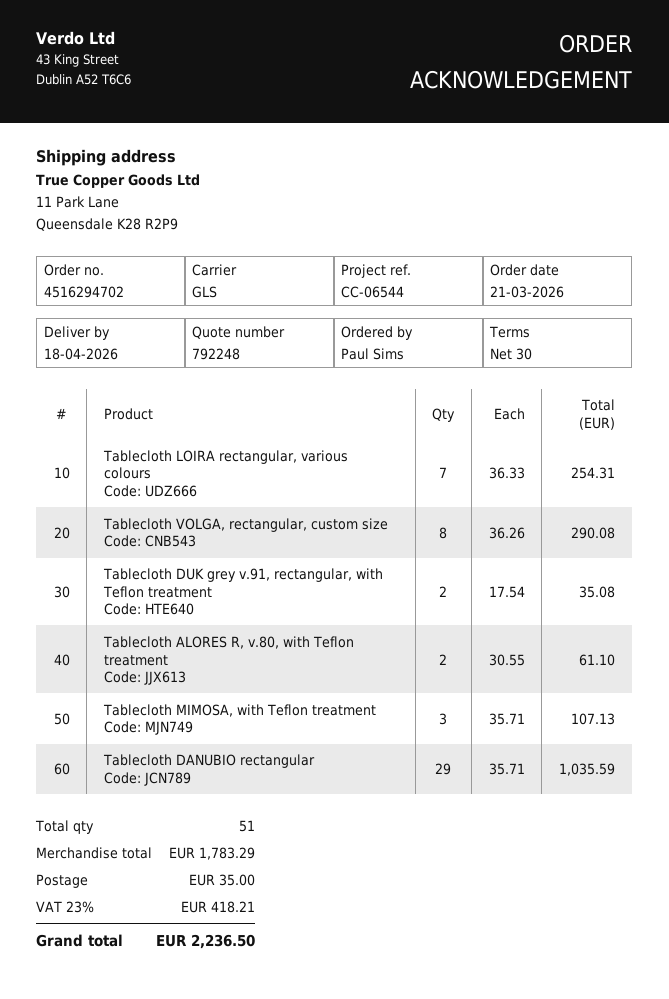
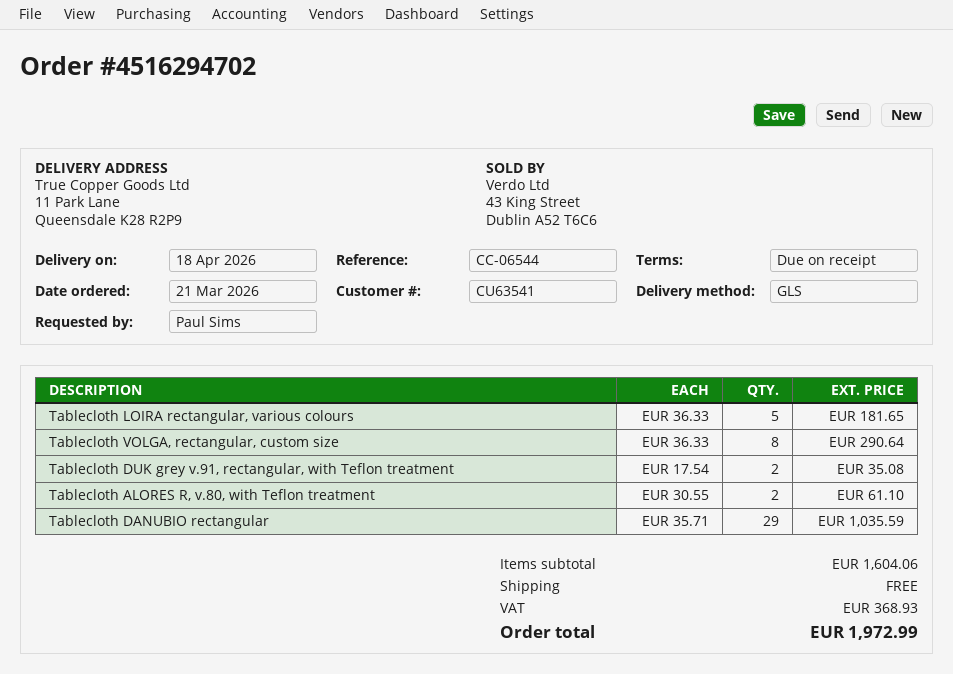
payment terms: 30 days -> on receipt
Tablecloth LOIRA rectangular, various colours: 7 x 36.33 = 254.31 -> 5 x 36.33 = 181.65
Tablecloth VOLGA, rectangular, custom size: 8 x 36.26 = 290.08 -> 8 x 36.33 = 290.64
Tablecloth MIMOSA, with Teflon treatment: 3 x 35.71 = 107.13 -> none
subtotal: 1783.29 -> 1604.06
shipping: 35.00 -> 0.00
tax: 418.21 -> 368.93
total: 2236.50 -> 1972.99

